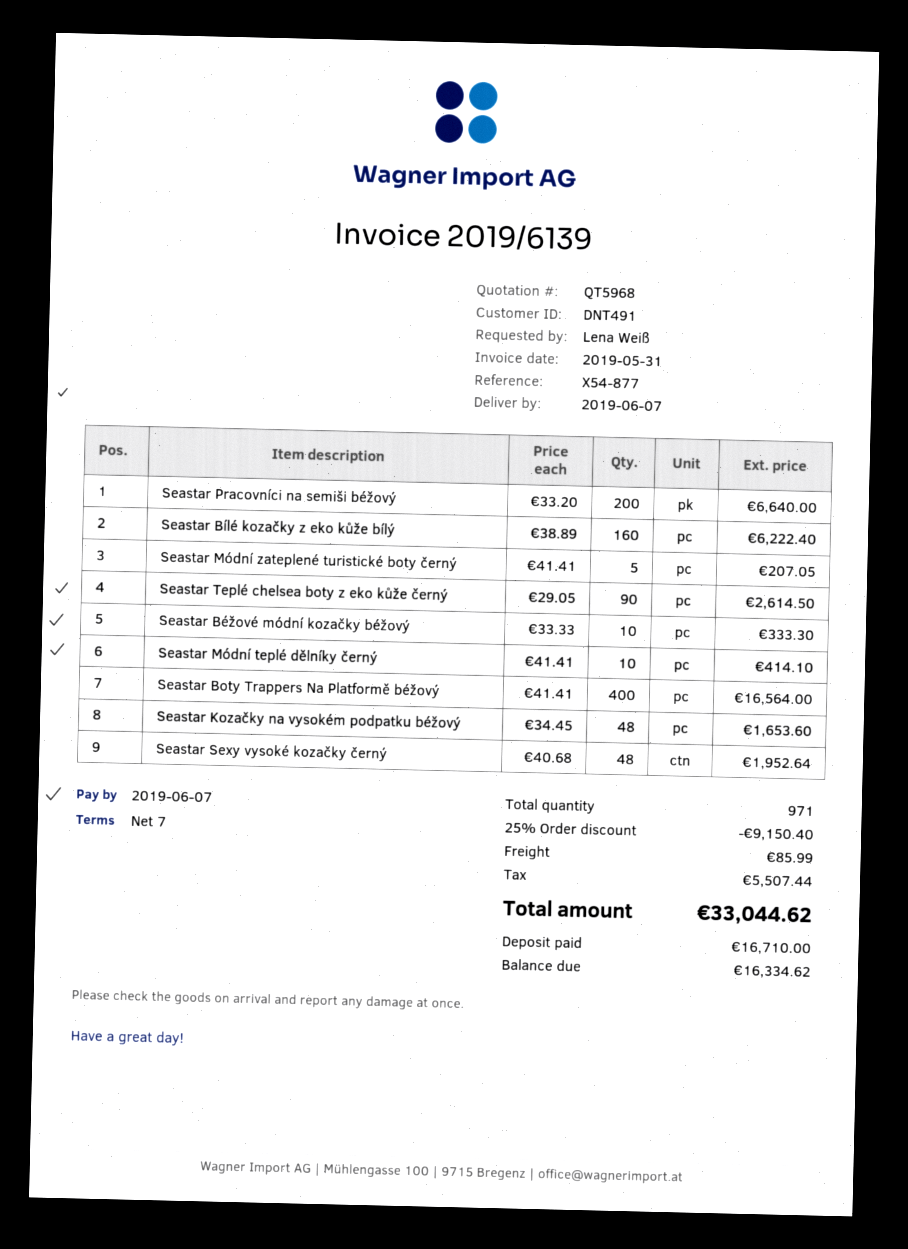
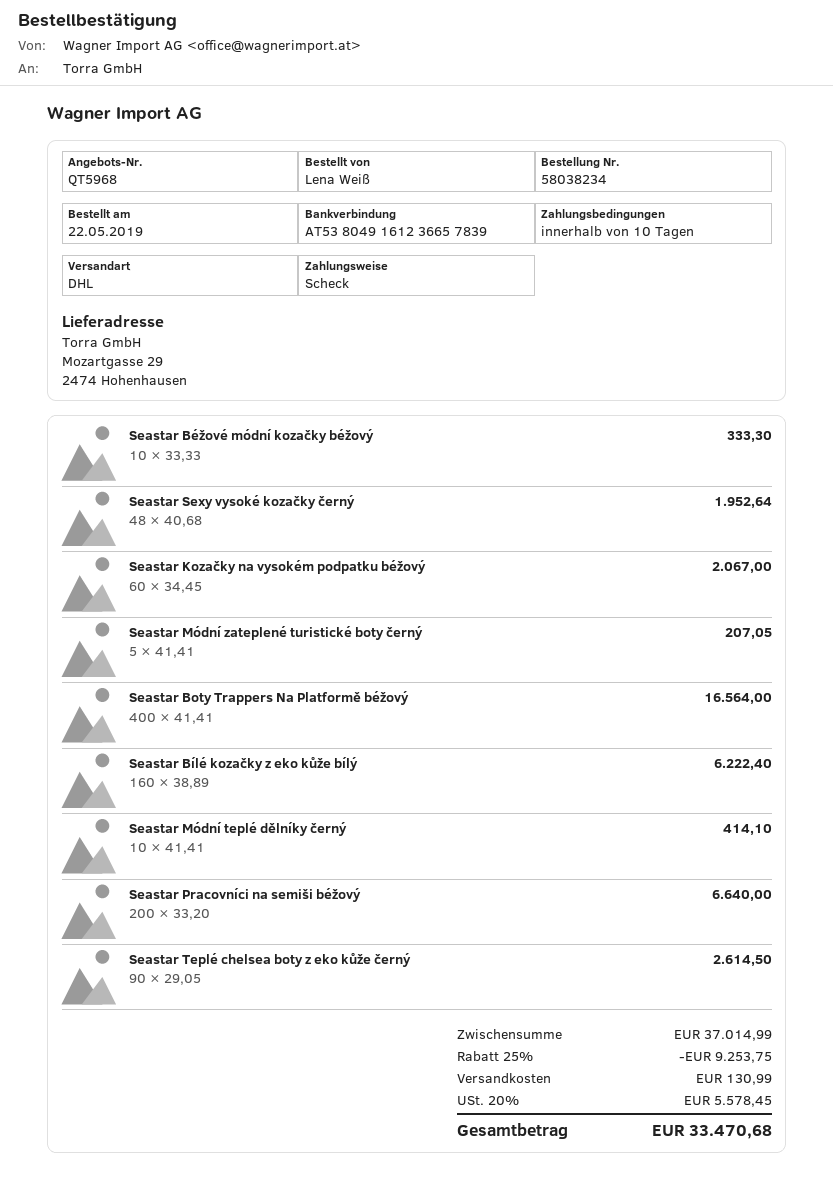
payment terms: 7 days -> 10 days
Seastar Kozačky na vysokém podpatku béžový: 48 x 34.45 = 1653.60 -> 60 x 34.45 = 2067.00
discount: 25% = 9150.40 -> 25% = 9253.75
shipping: 85.99 -> 130.99
tax: 5507.44 -> 5578.45
total: 33044.62 -> 33470.68

